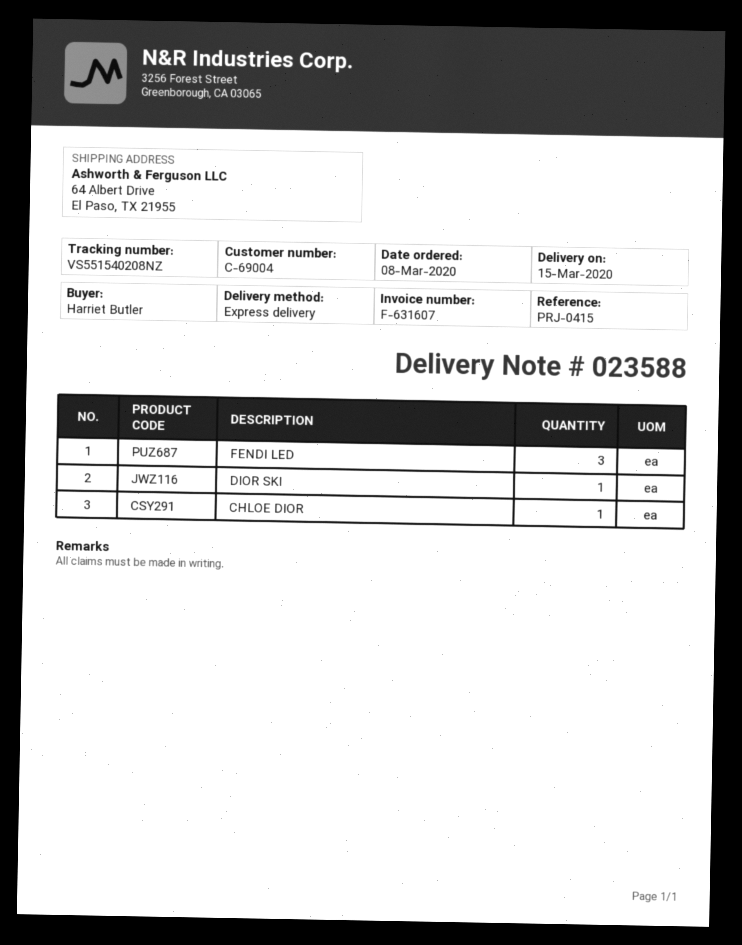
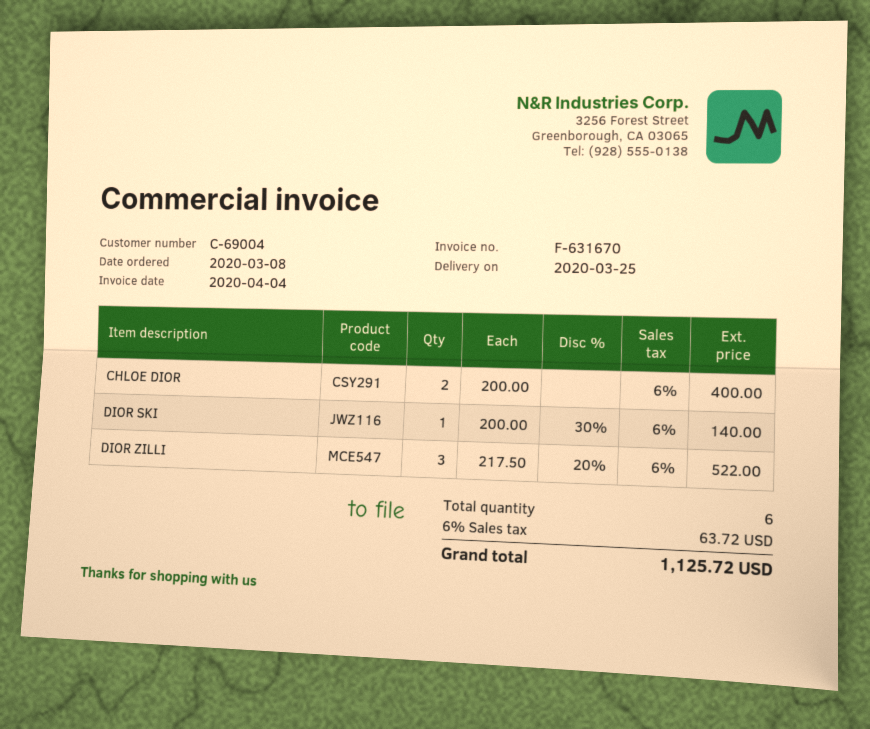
delivery date: 2020-03-15 -> 2020-03-25
invoice number: F-631607 -> F-631670
FENDI LED: 3 -> none
CHLOE DIOR: 1 -> 2
DIOR ZILLI: none -> 3

